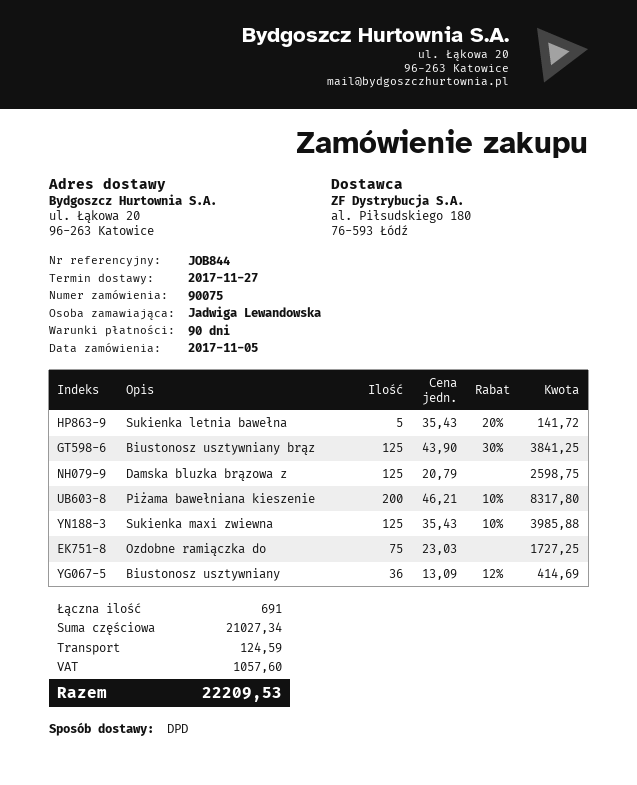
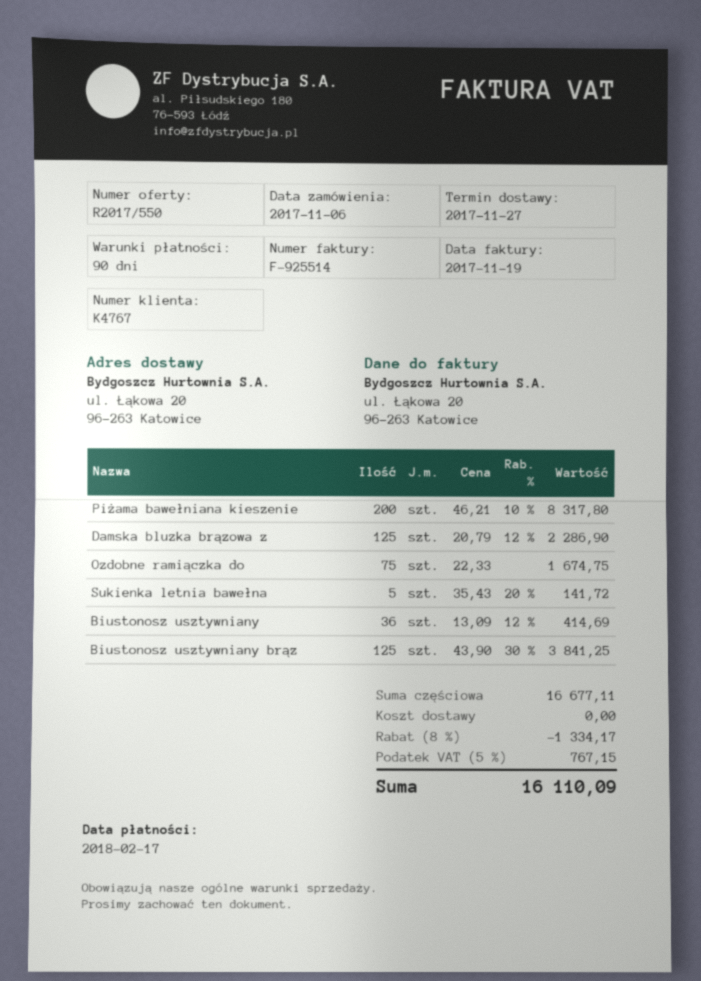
order date: 2017-11-05 -> 2017-11-06
Damska bluzka brązowa z: 125 x 20.79 = 2598.75 -> 125 x 20.79 - 12% = 2286.90
Sukienka maxi zwiewna: 125 x 35.43 - 10% = 3985.88 -> none
Ozdobne ramiączka do: 75 x 23.03 = 1727.25 -> 75 x 22.33 = 1674.75
subtotal: 21027.34 -> 16677.11
discount: none -> 8% = 1334.17
shipping: 124.59 -> 0.00
tax: 1057.60 -> 767.15
total: 22209.53 -> 16110.09

